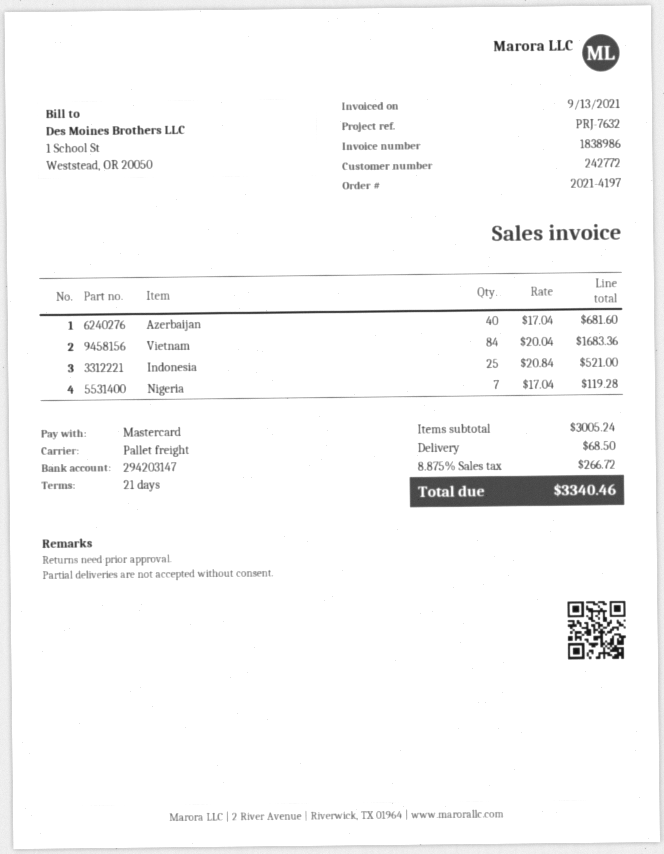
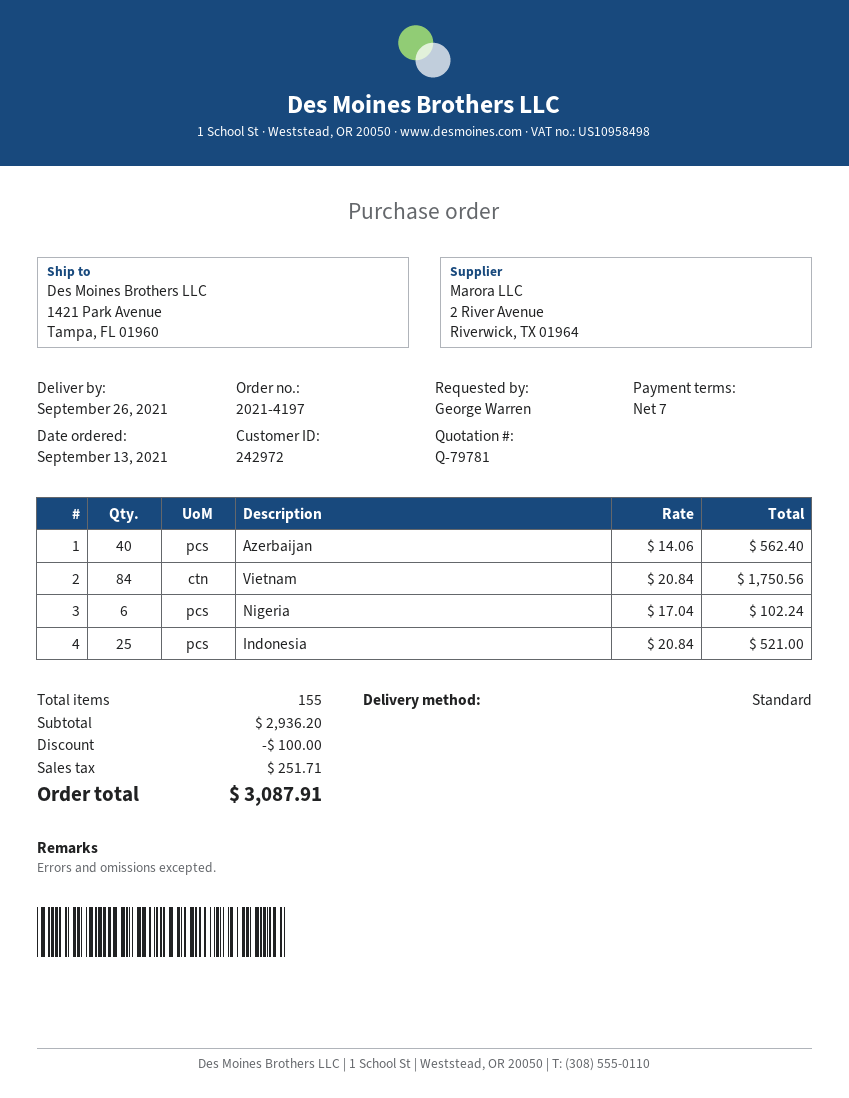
payment terms: 21 days -> 7 days
customer number: 242772 -> 242972
shipping method: pallet freight -> standard
Azerbaijan: 40 x 17.04 = 681.60 -> 40 x 14.06 = 562.40
Vietnam: 84 x 20.04 = 1683.36 -> 84 x 20.84 = 1750.56
Nigeria: 7 x 17.04 = 119.28 -> 6 x 17.04 = 102.24
subtotal: 3005.24 -> 2936.20
discount: none -> 100.00
shipping: 68.50 -> none
tax: 266.72 -> 251.71
total: 3340.46 -> 3087.91

